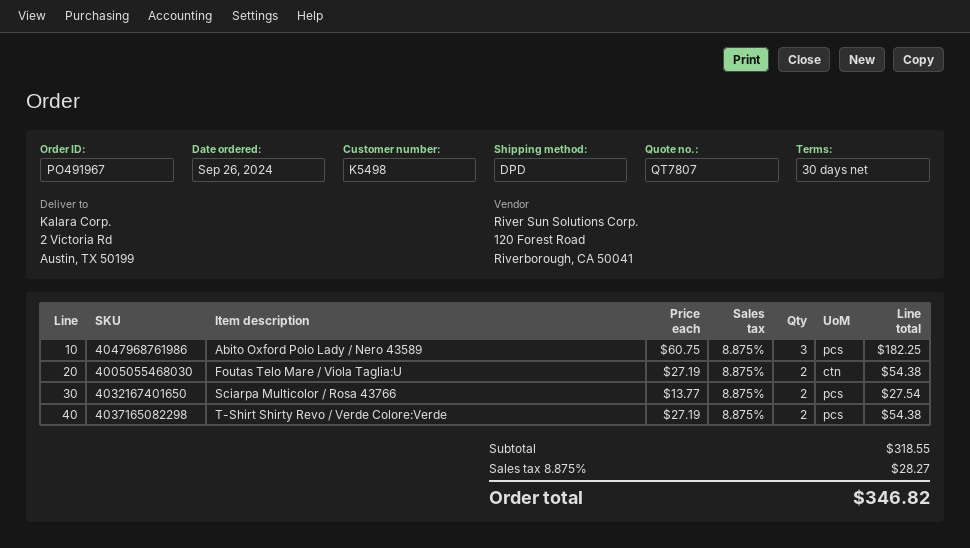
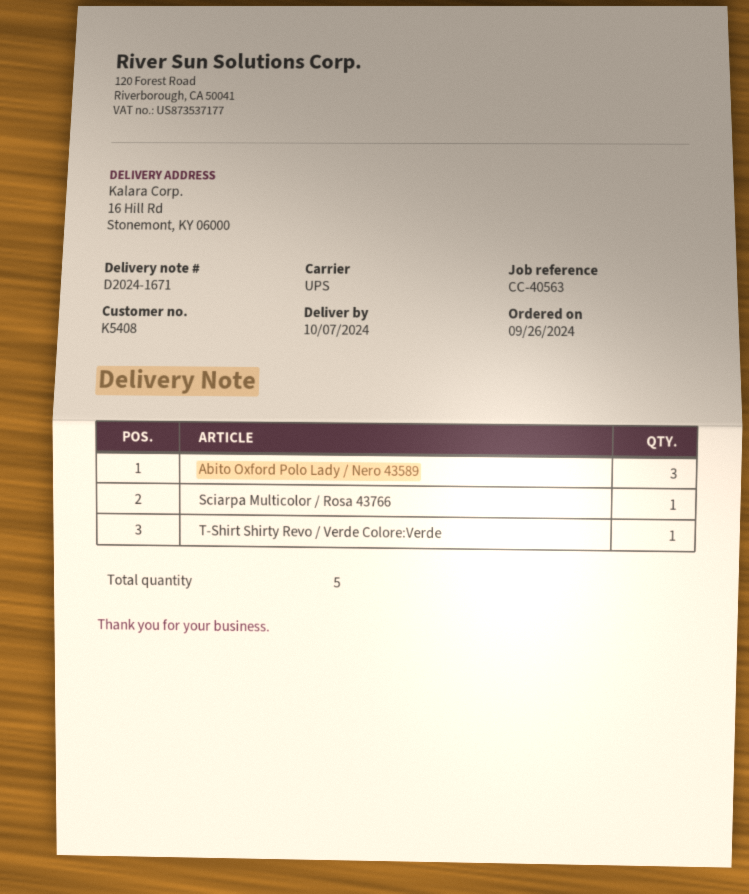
customer number: K5498 -> K5408
shipping method: DPD -> UPS
ship to: 2 Victoria Rd, Austin, TX 50199 -> 16 Hill Rd, Stonemont, KY 06000
Foutas Telo Mare / Viola Taglia:U: 2 -> none
Sciarpa Multicolor / Rosa 43766: 2 -> 1
T-Shirt Shirty Revo / Verde Colore:Verde: 2 -> 1

